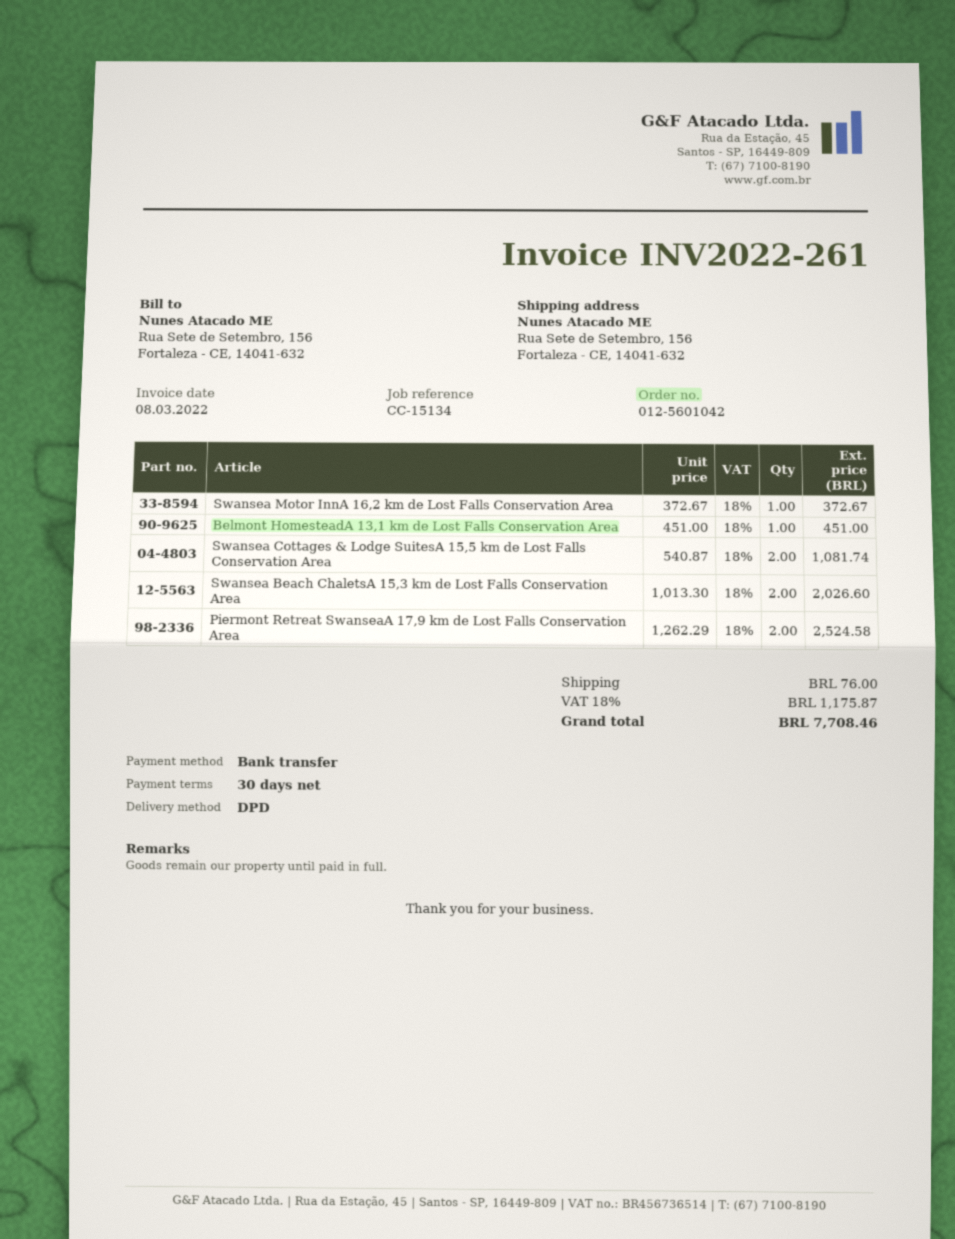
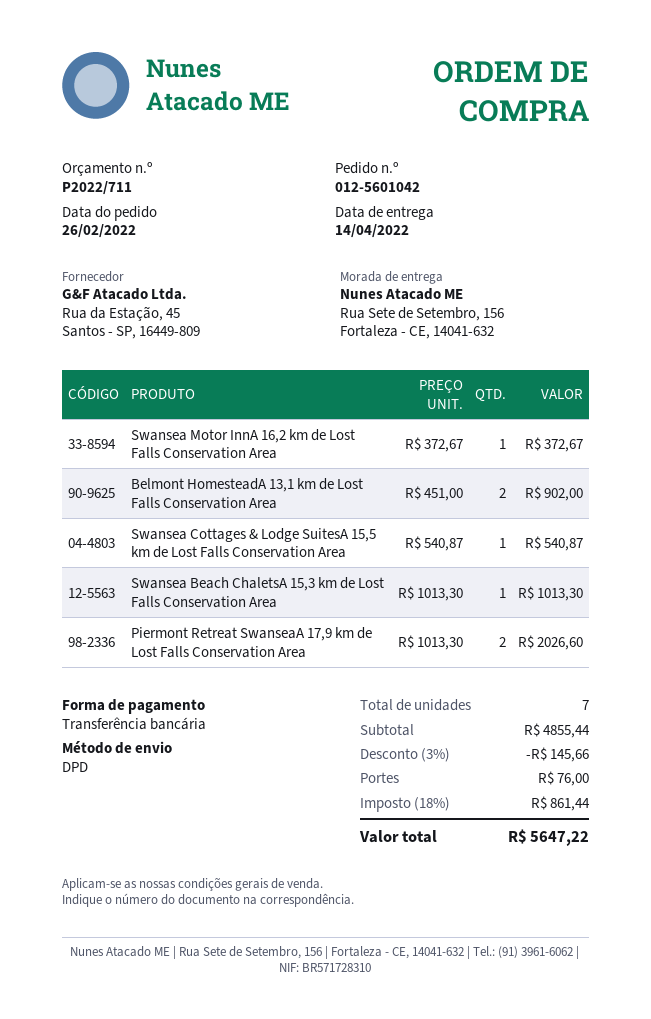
Belmont HomesteadA 13,1 km de Lost Falls Conservation Area: 1 x 451.00 = 451.00 -> 2 x 451.00 = 902.00
Swansea Cottages & Lodge SuitesA 15,5 km de Lost Falls Conservation Area: 2 x 540.87 = 1081.74 -> 1 x 540.87 = 540.87
Swansea Beach ChaletsA 15,3 km de Lost Falls Conservation Area: 2 x 1013.30 = 2026.60 -> 1 x 1013.30 = 1013.30
Piermont Retreat SwanseaA 17,9 km de Lost Falls Conservation Area: 2 x 1262.29 = 2524.58 -> 2 x 1013.30 = 2026.60
discount: none -> 3% = 145.66
tax: 18% = 1175.87 -> 18% = 861.44
total: 7708.46 -> 5647.22

